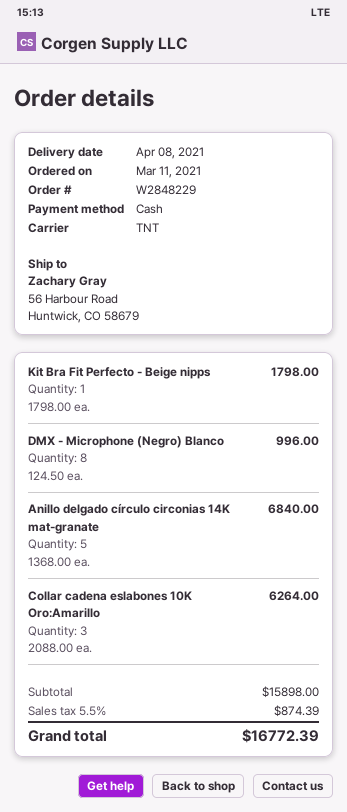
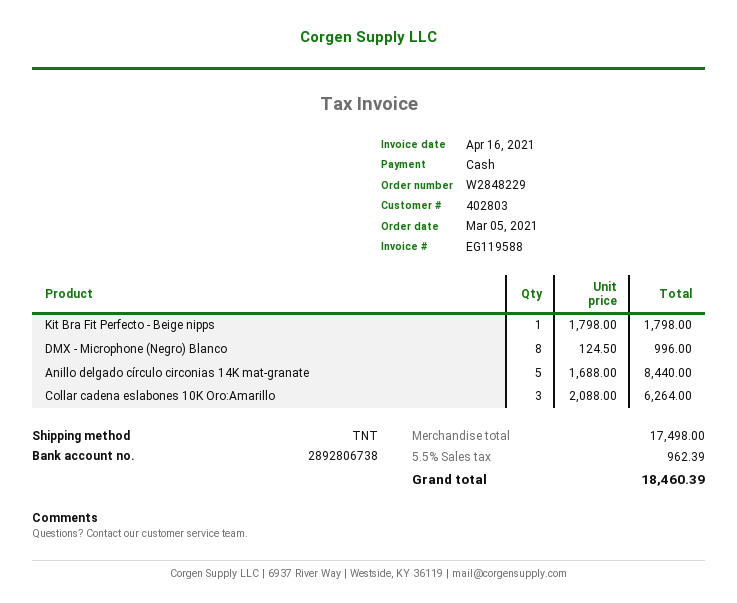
order date: 2021-03-11 -> 2021-03-05
Anillo delgado círculo circonias 14K mat-granate: 5 x 1368.00 = 6840.00 -> 5 x 1688.00 = 8440.00
subtotal: 15898.00 -> 17498.00
tax: 5.5% = 874.39 -> 5.5% = 962.39
total: 16772.39 -> 18460.39

